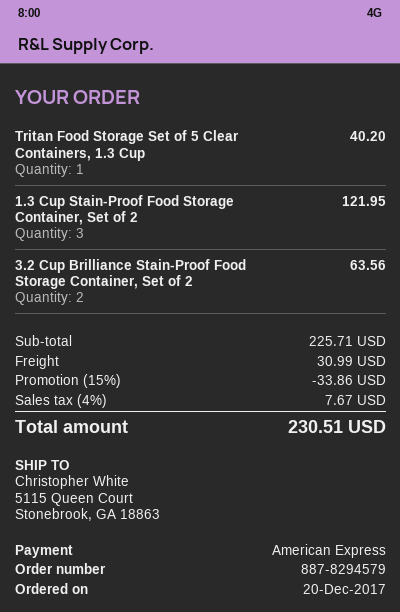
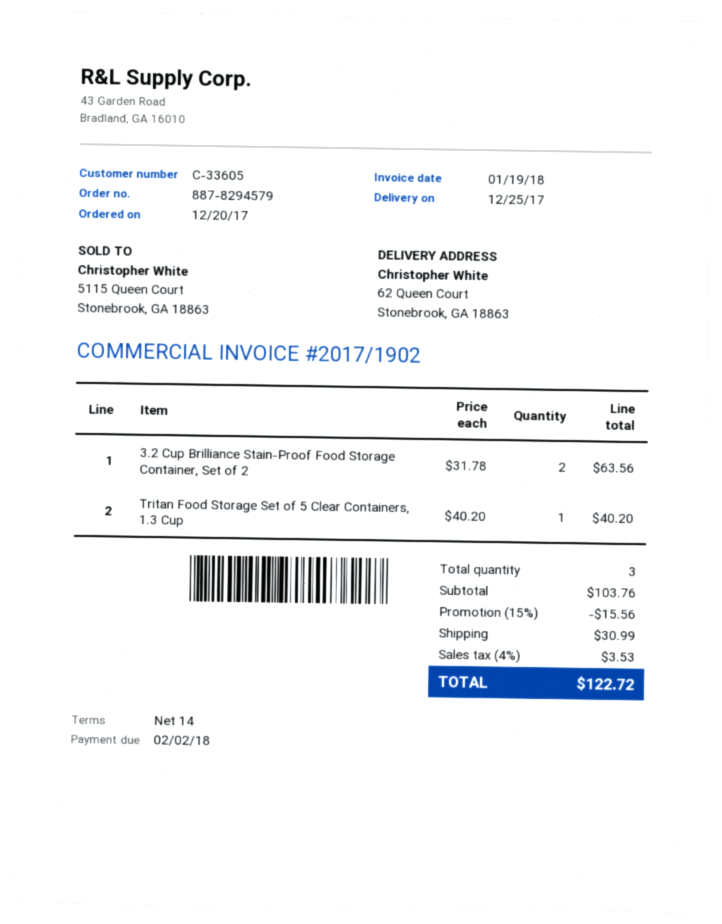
ship to: 5115 Queen Court, Stonebrook, GA 18863 -> 62 Queen Court, Stonebrook, GA 18863
1.3 Cup Stain-Proof Food Storage Container, Set of 2: 3 for 121.95 -> none
subtotal: 225.71 -> 103.76
discount: 15% = 33.86 -> 15% = 15.56
tax: 4% = 7.67 -> 4% = 3.53
total: 230.51 -> 122.72

